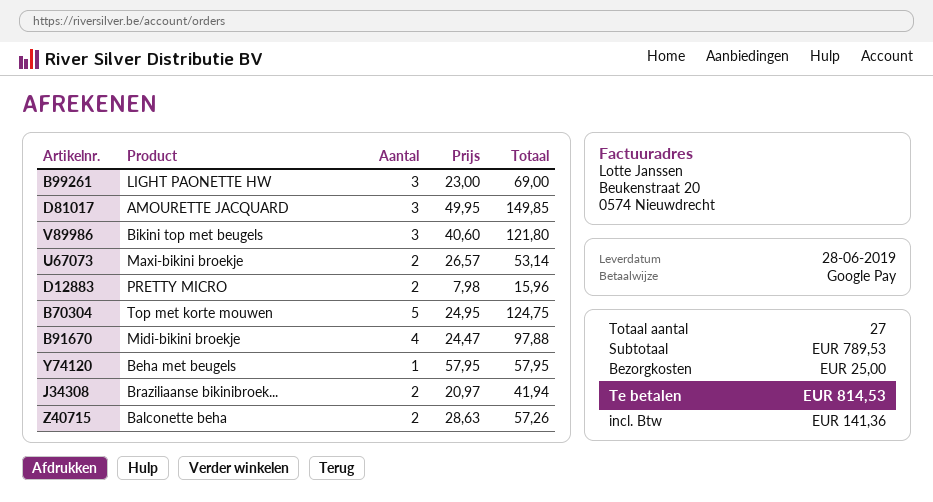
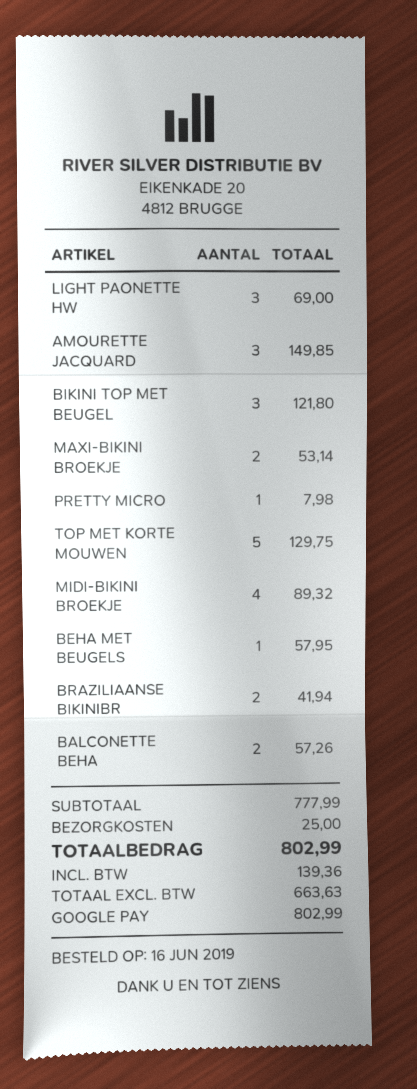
PRETTY MICRO: 2 for 15.96 -> 1 for 7.98
Top met korte mouwen: 5 for 124.75 -> 5 for 129.75
Midi-bikini broekje: 4 for 97.88 -> 4 for 89.32
subtotal: 789.53 -> 777.99
tax: 141.36 -> 139.36
total: 814.53 -> 802.99

